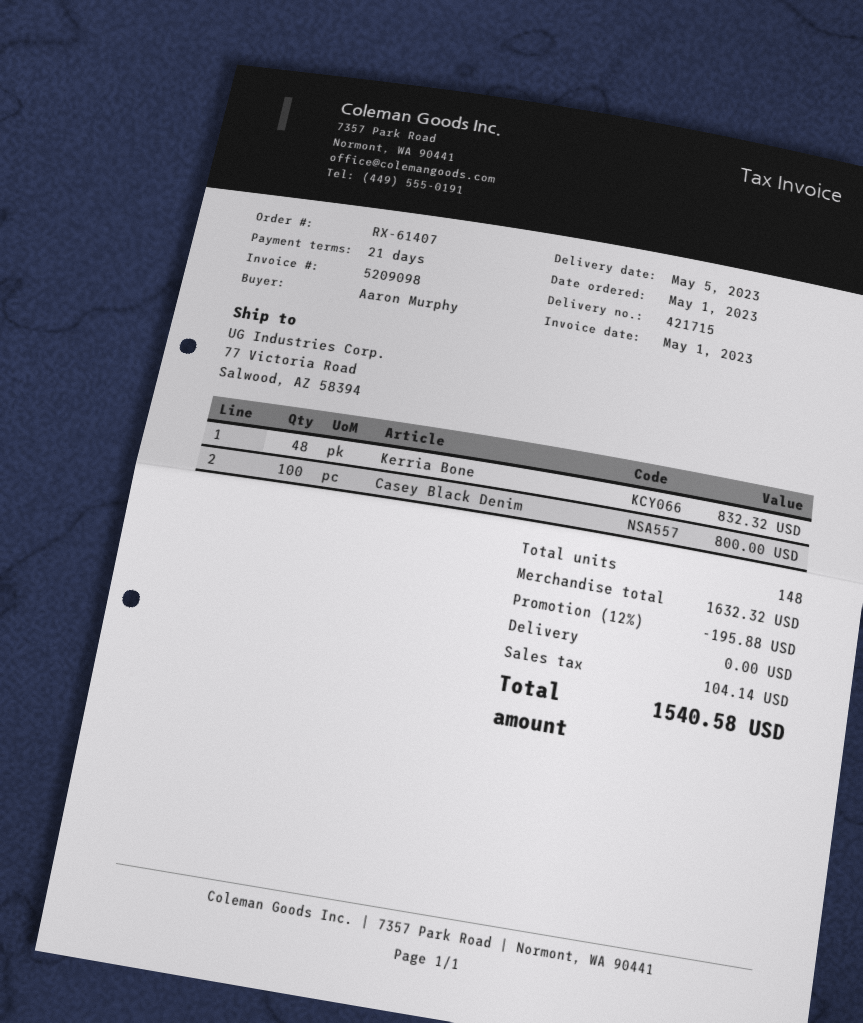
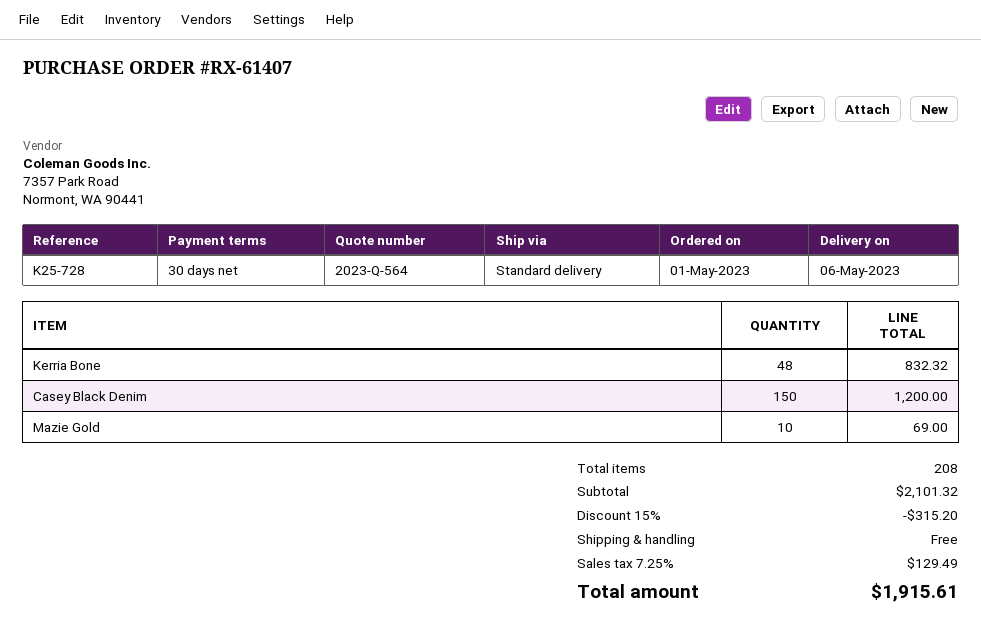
delivery date: 2023-05-05 -> 2023-05-06
payment terms: 21 days -> 30 days
Casey Black Denim: 100 for 800.00 -> 150 for 1200.00
Mazie Gold: none -> 10 for 69.00
total quantity: 148 -> 208
subtotal: 1632.32 -> 2101.32
discount: 12% = 195.88 -> 15% = 315.20
tax: 104.14 -> 129.49
total: 1540.58 -> 1915.61

